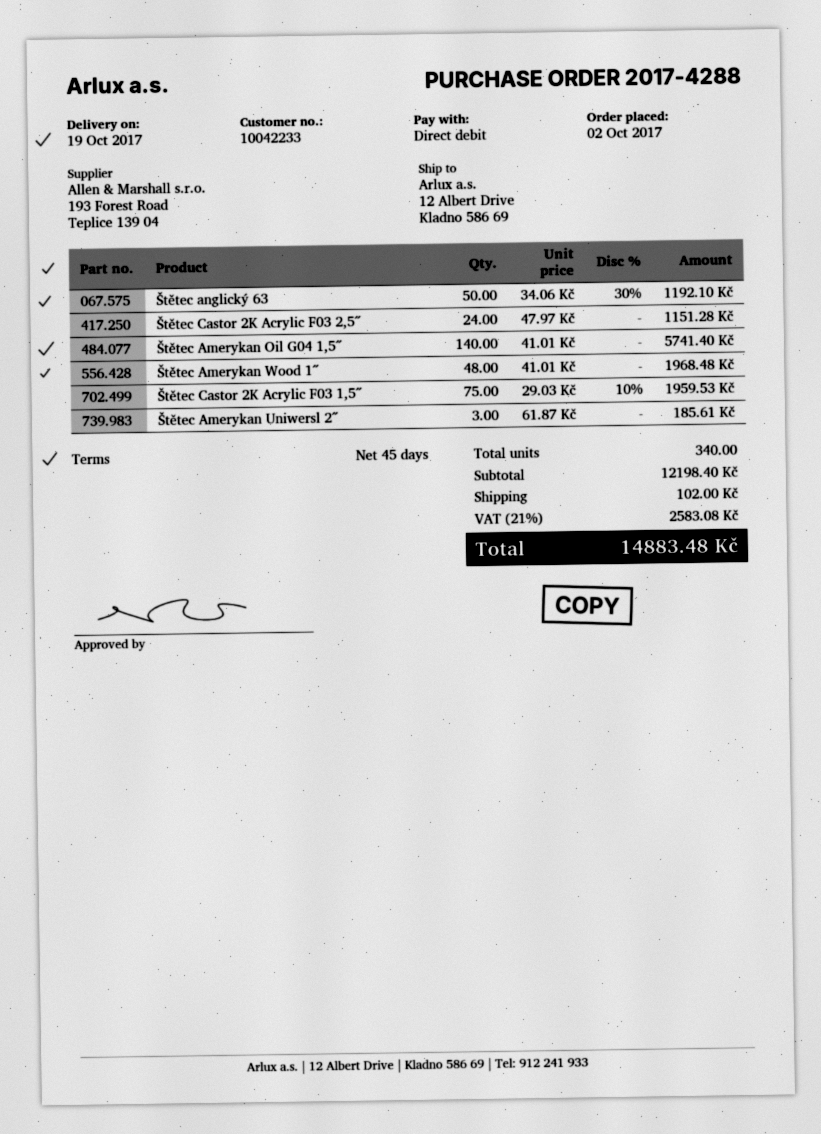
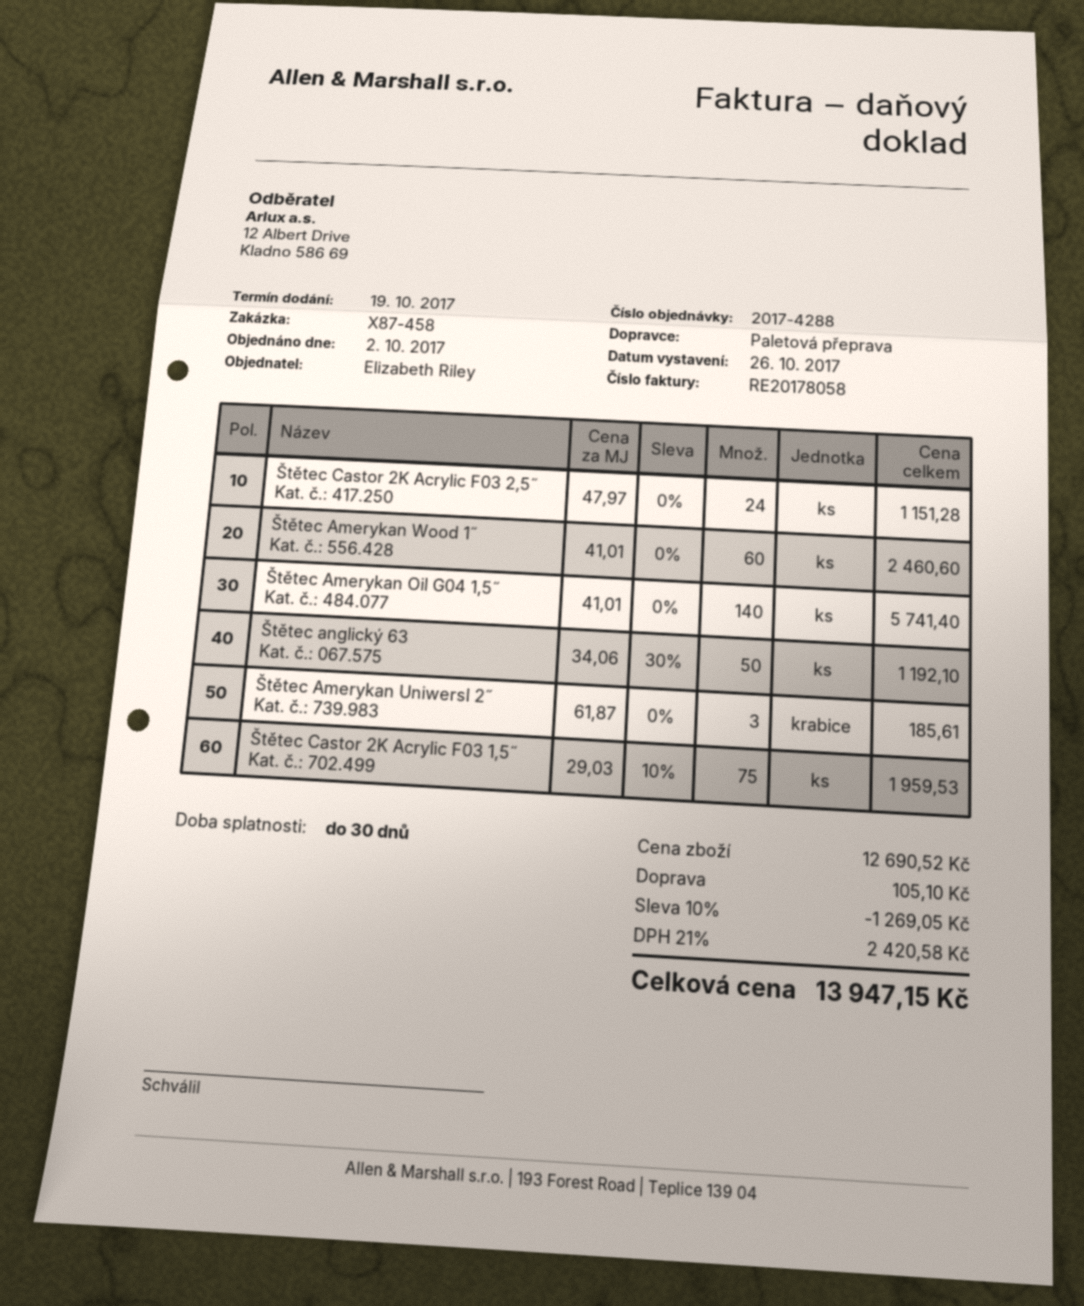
payment terms: 45 days -> 30 days
Štětec Amerykan Wood 1˝: 48 x 41.01 = 1968.48 -> 60 x 41.01 = 2460.60
subtotal: 12198.40 -> 12690.52
discount: none -> 10% = 1269.05
shipping: 102.00 -> 105.10
tax: 21% = 2583.08 -> 21% = 2420.58
total: 14883.48 -> 13947.15

